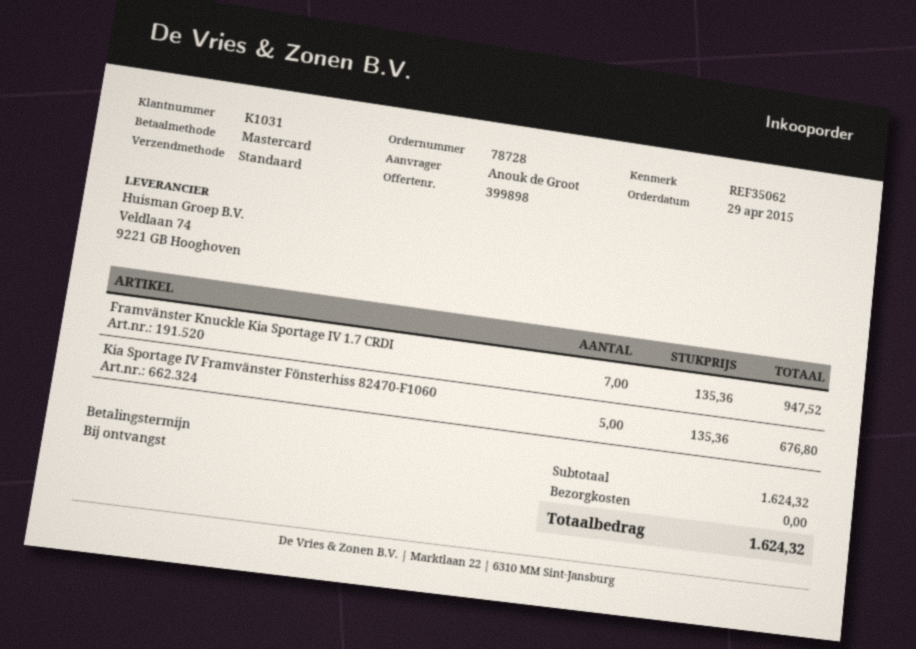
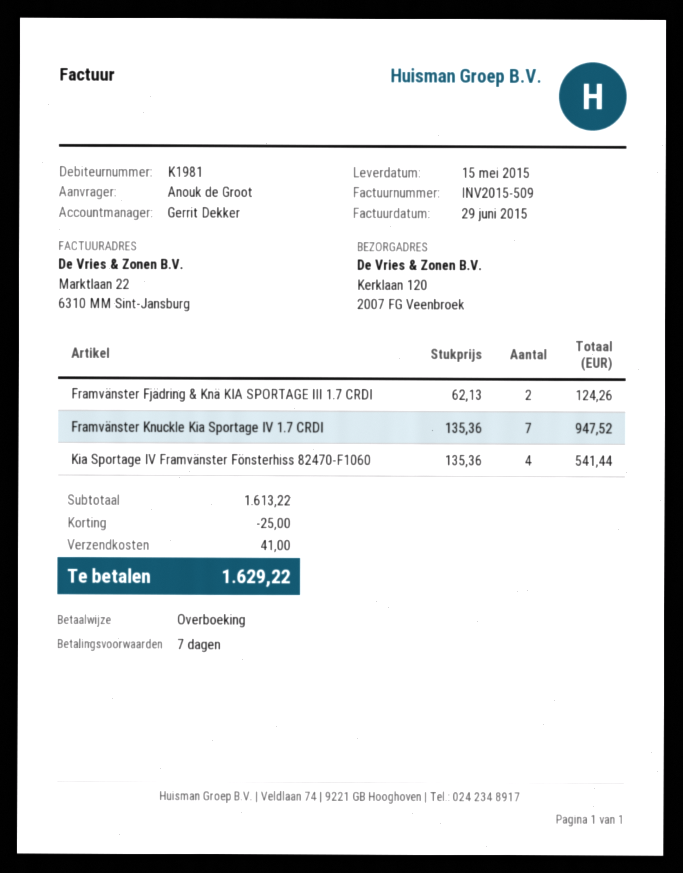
payment terms: on receipt -> 7 days
customer number: K1031 -> K1981
payment method: Mastercard -> bank transfer
Kia Sportage IV Framvänster Fönsterhiss 82470-F1060: 5 x 135.36 = 676.80 -> 4 x 135.36 = 541.44
Framvänster Fjädring & Knä KIA SPORTAGE III 1.7 CRDI: none -> 2 x 62.13 = 124.26
subtotal: 1624.32 -> 1613.22
discount: none -> 25.00
shipping: 0.00 -> 41.00
total: 1624.32 -> 1629.22

